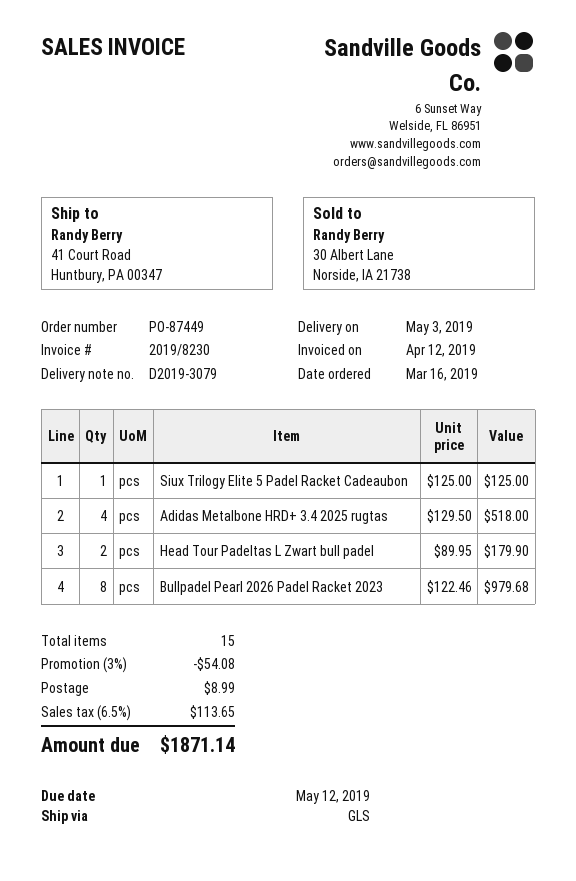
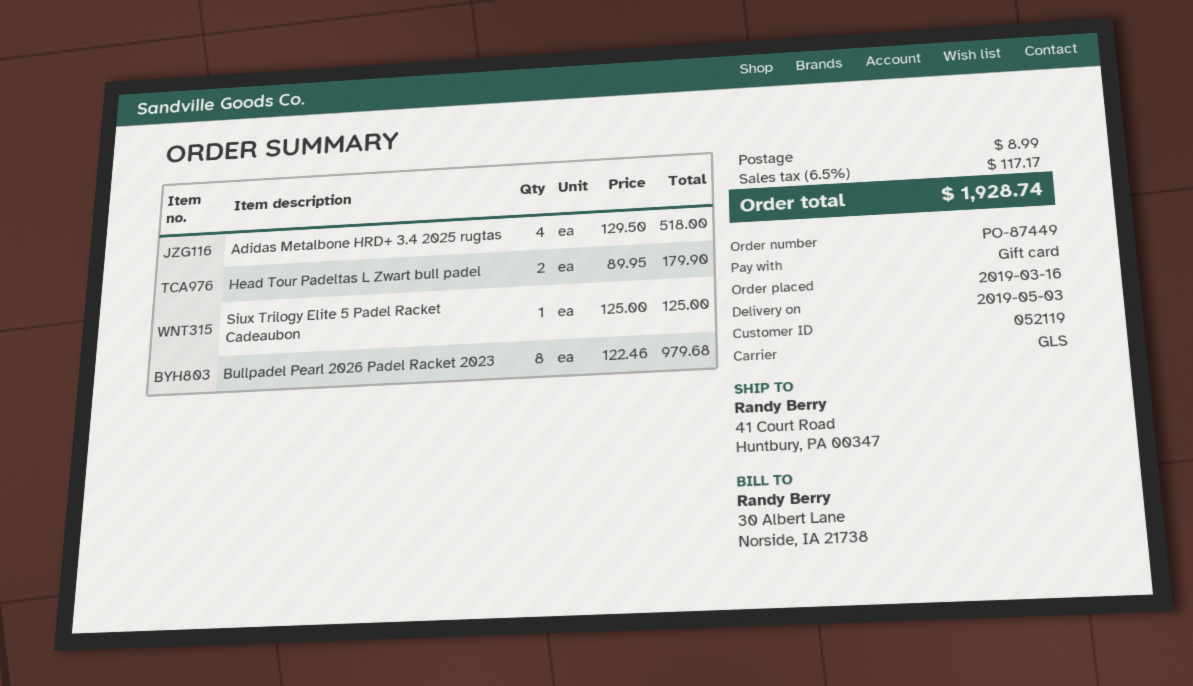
discount: 3% = 54.08 -> none
tax: 6.5% = 113.65 -> 6.5% = 117.17
total: 1871.14 -> 1928.74

